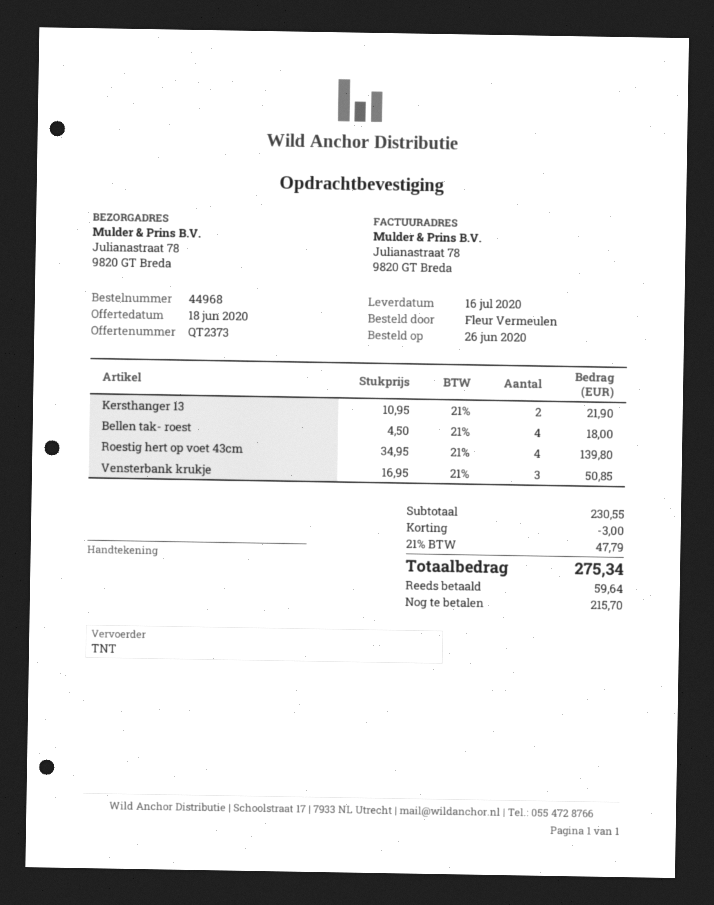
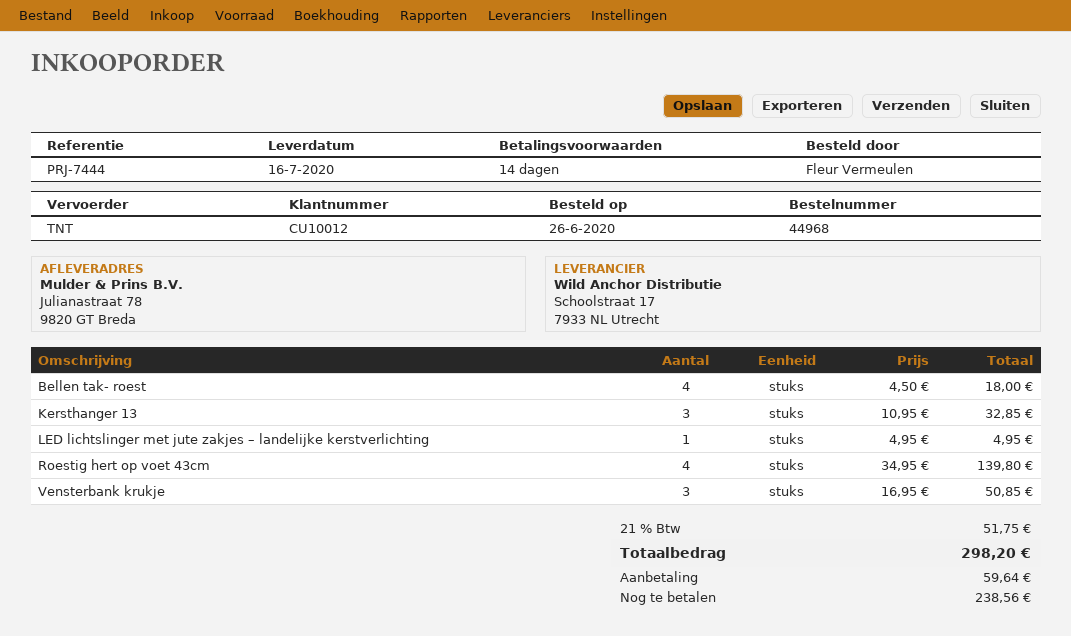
Kersthanger 13: 2 x 10.95 = 21.90 -> 3 x 10.95 = 32.85
LED lichtslinger met jute zakjes – landelijke kerstverlichting: none -> 1 x 4.95 = 4.95
discount: 3.00 -> none
tax: 21% = 47.79 -> 21% = 51.75
total: 275.34 -> 298.20
balance: 215.70 -> 238.56

